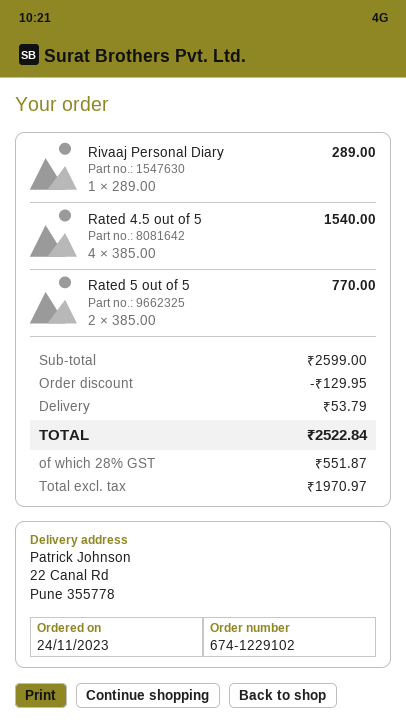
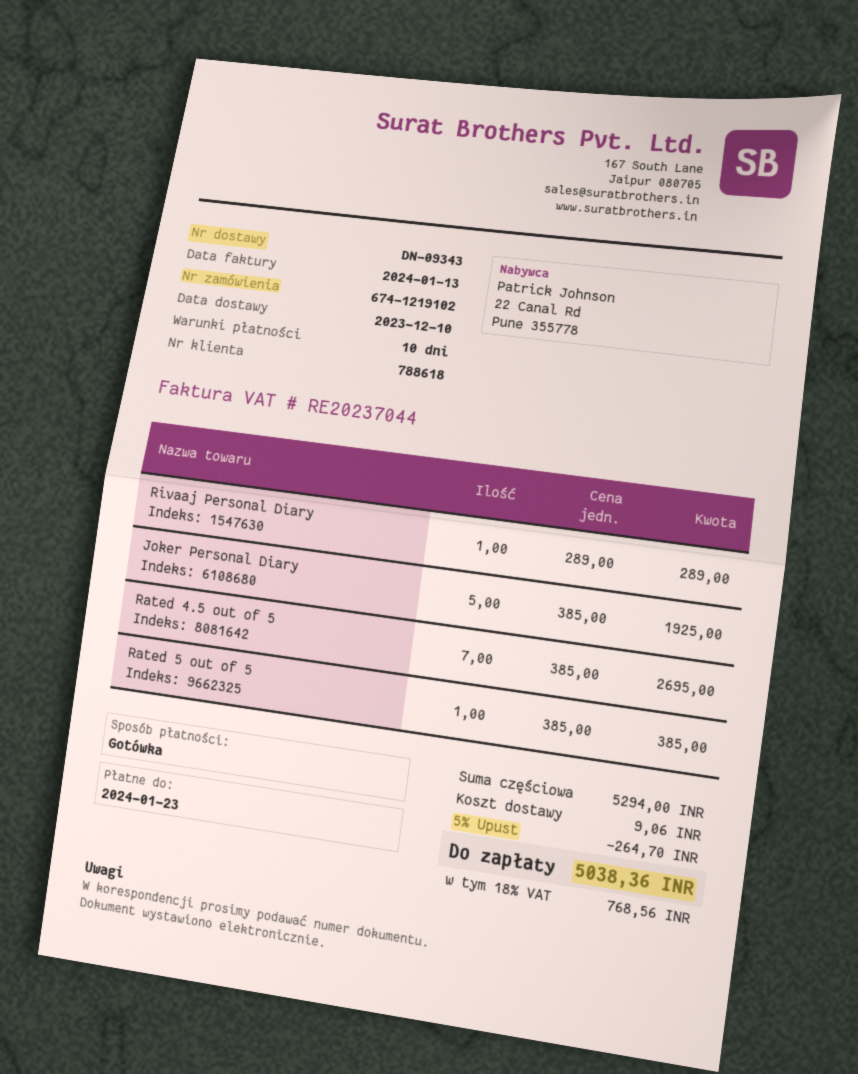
order number: 674-1229102 -> 674-1219102
Rated 4.5 out of 5: 4 x 385.00 = 1540.00 -> 7 x 385.00 = 2695.00
Rated 5 out of 5: 2 x 385.00 = 770.00 -> 1 x 385.00 = 385.00
Joker Personal Diary: none -> 5 x 385.00 = 1925.00
subtotal: 2599.00 -> 5294.00
discount: 129.95 -> 264.70
shipping: 53.79 -> 9.06
tax: 28% = 551.87 -> 18% = 768.56
total: 2522.84 -> 5038.36

